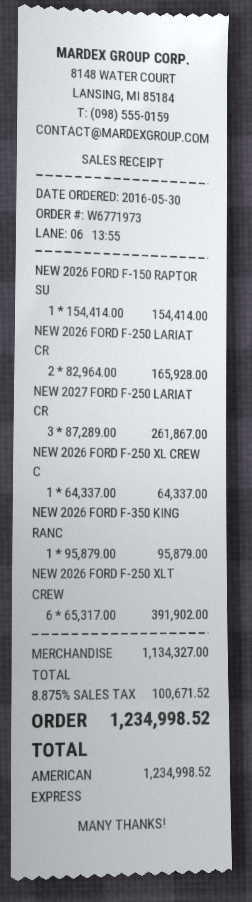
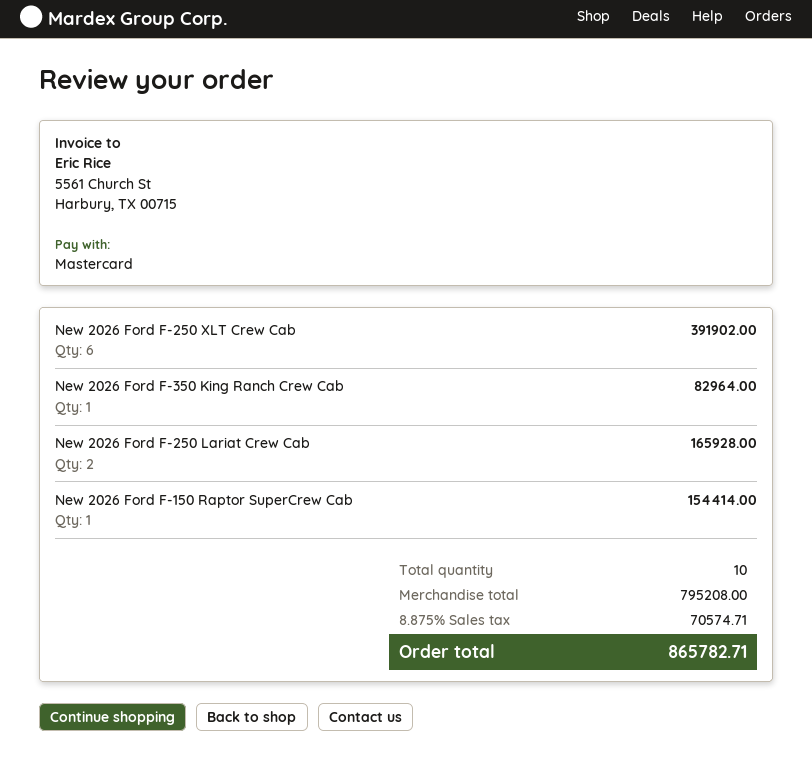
payment method: American Express -> Mastercard
NEW 2027 FORD F-250 LARIAT CR: 3 for 261867.00 -> none
NEW 2026 FORD F-250 XL CREW C: 1 for 64337.00 -> none
NEW 2026 FORD F-350 KING RANC: 1 for 95879.00 -> 1 for 82964.00
subtotal: 1134327.00 -> 795208.00
tax: 8.875% = 100671.52 -> 8.875% = 70574.71
total: 1234998.52 -> 865782.71

